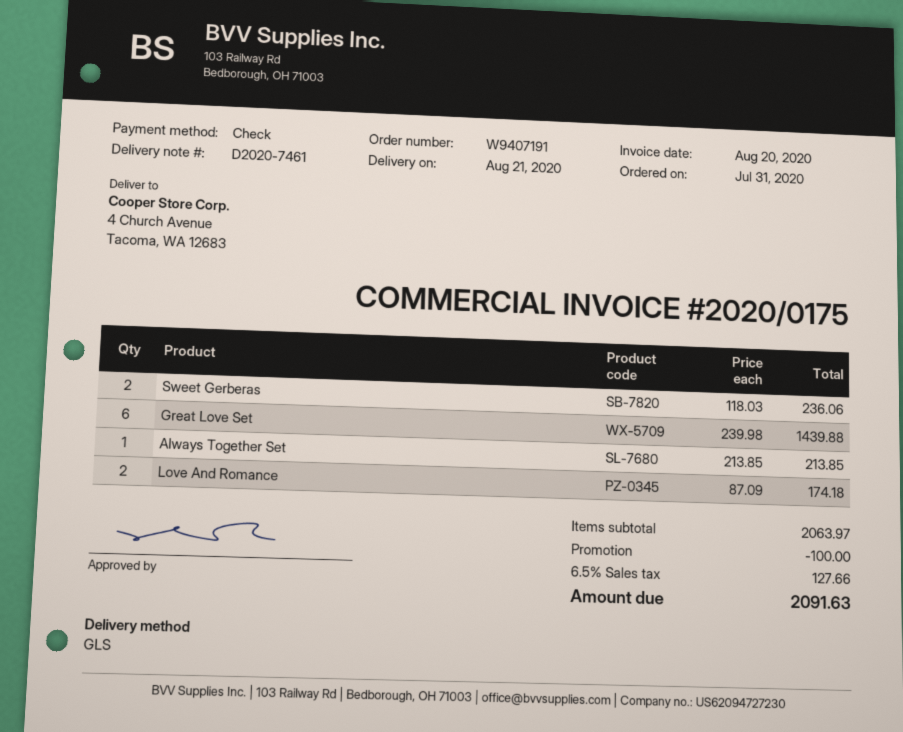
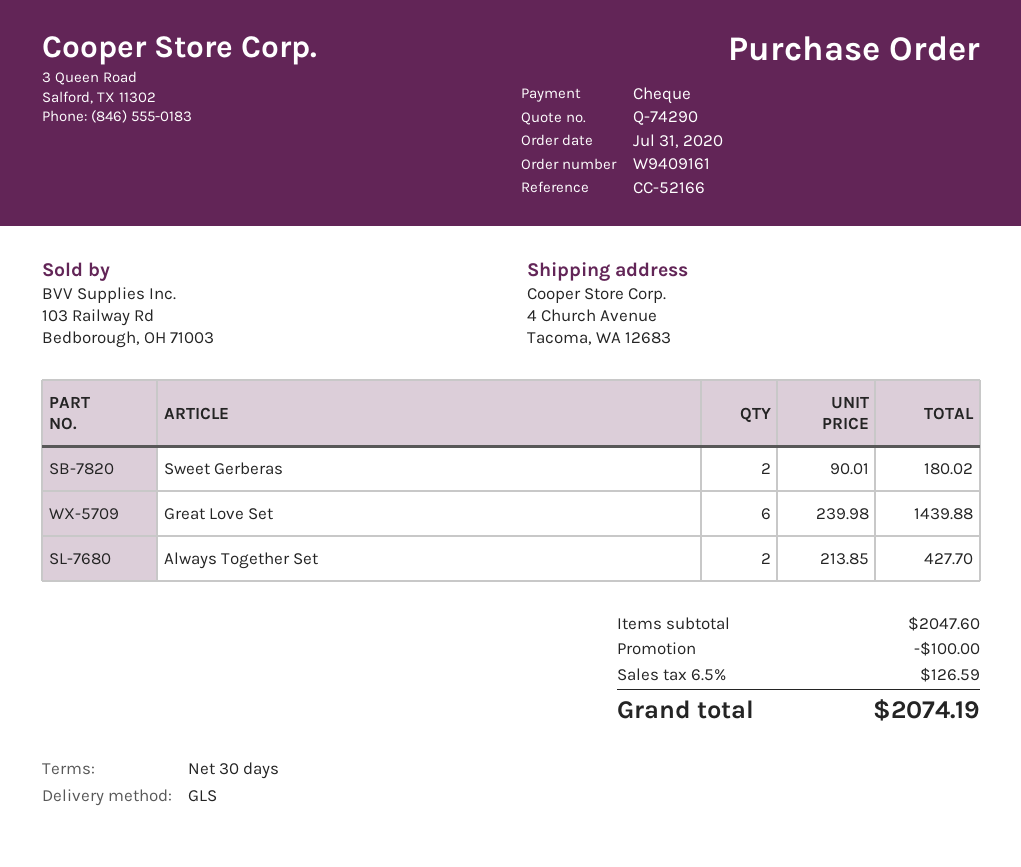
order number: W9407191 -> W9409161
Sweet Gerberas: 2 x 118.03 = 236.06 -> 2 x 90.01 = 180.02
Always Together Set: 1 x 213.85 = 213.85 -> 2 x 213.85 = 427.70
Love And Romance: 2 x 87.09 = 174.18 -> none
subtotal: 2063.97 -> 2047.60
tax: 6.5% = 127.66 -> 6.5% = 126.59
total: 2091.63 -> 2074.19

